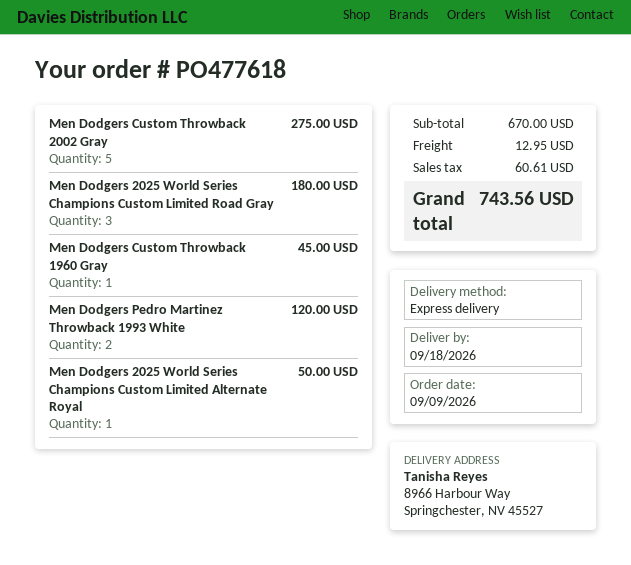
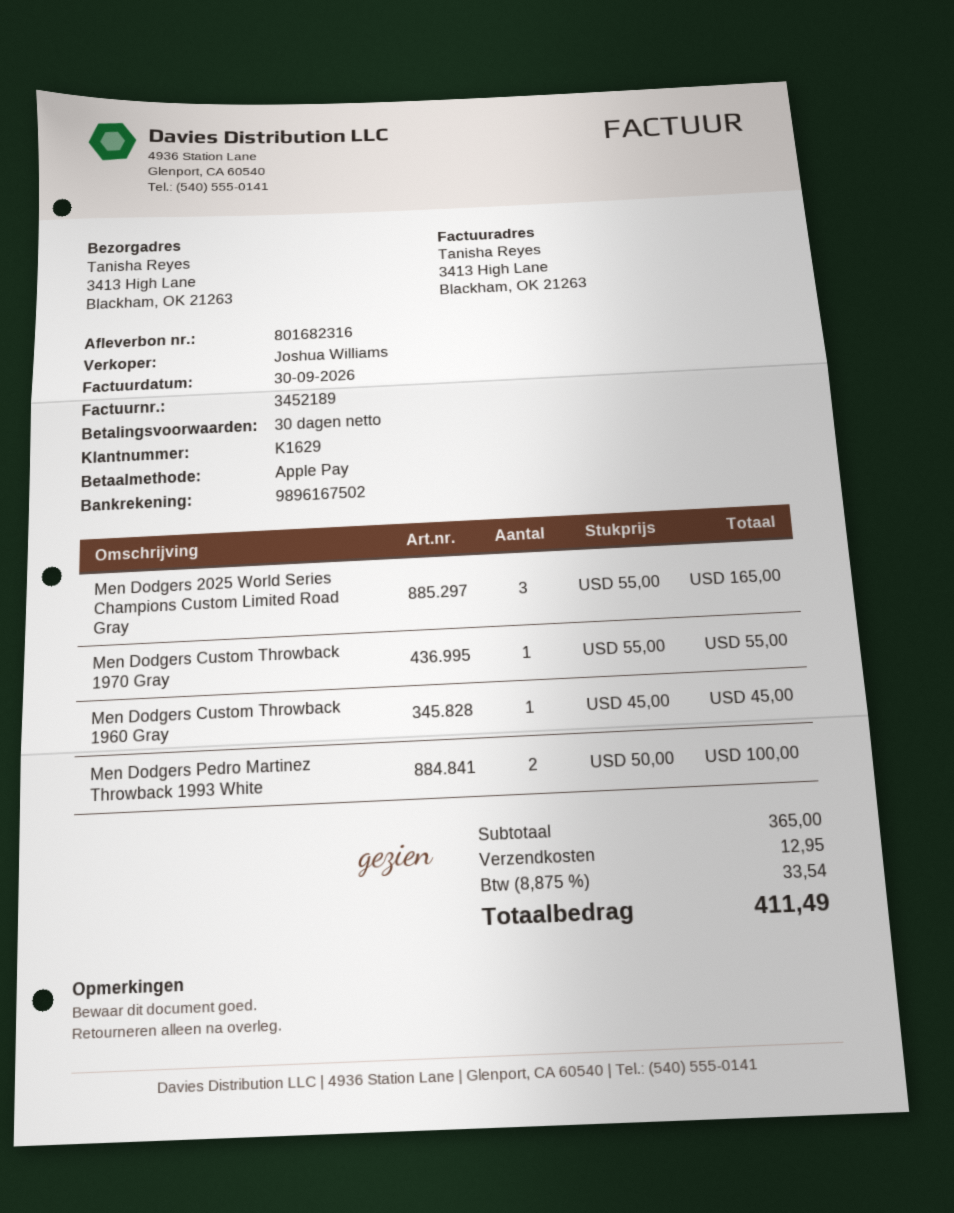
ship to: 8966 Harbour Way, Springchester, NV 45527 -> 3413 High Lane, Blackham, OK 21263
Men Dodgers Custom Throwback 2002 Gray: 5 for 275.00 -> none
Men Dodgers 2025 World Series Champions Custom Limited Road Gray: 3 for 180.00 -> 3 for 165.00
Men Dodgers Pedro Martinez Throwback 1993 White: 2 for 120.00 -> 2 for 100.00
Men Dodgers 2025 World Series Champions Custom Limited Alternate Royal: 1 for 50.00 -> none
Men Dodgers Custom Throwback 1970 Gray: none -> 1 for 55.00
subtotal: 670.00 -> 365.00
tax: 60.61 -> 33.54
total: 743.56 -> 411.49

